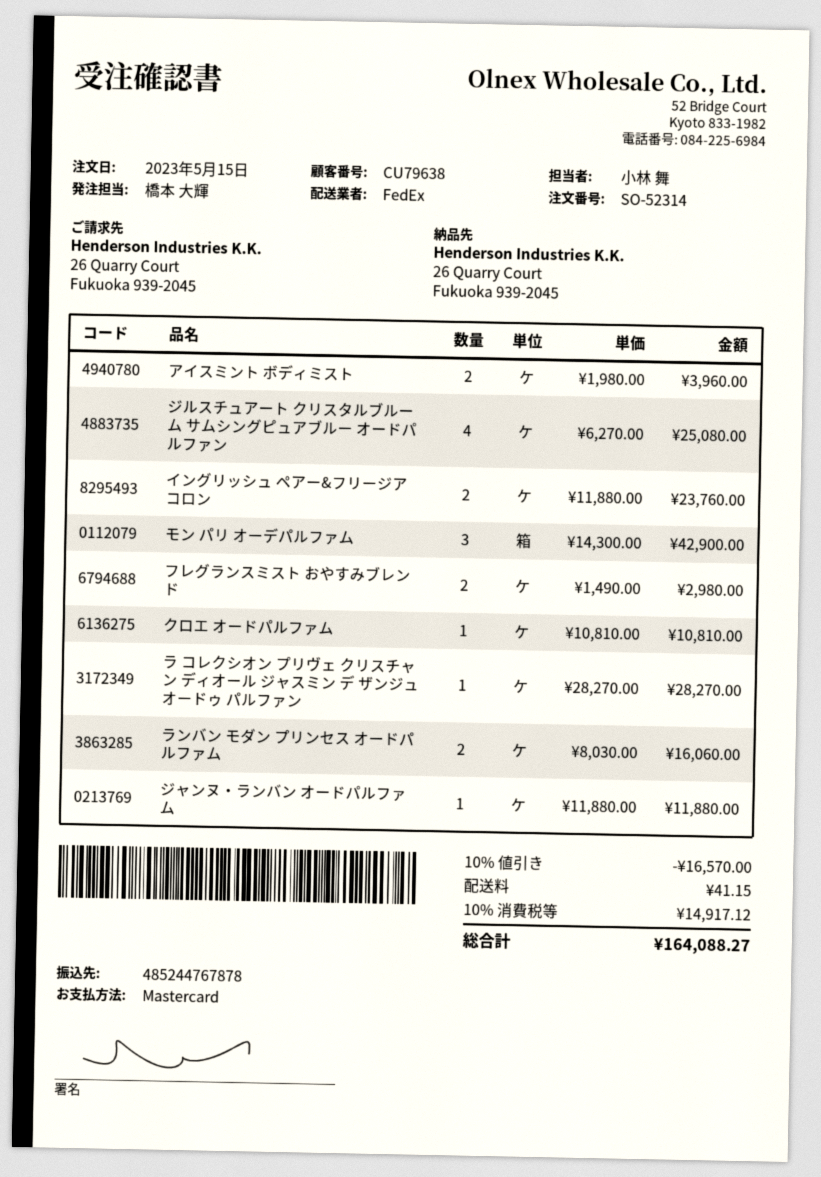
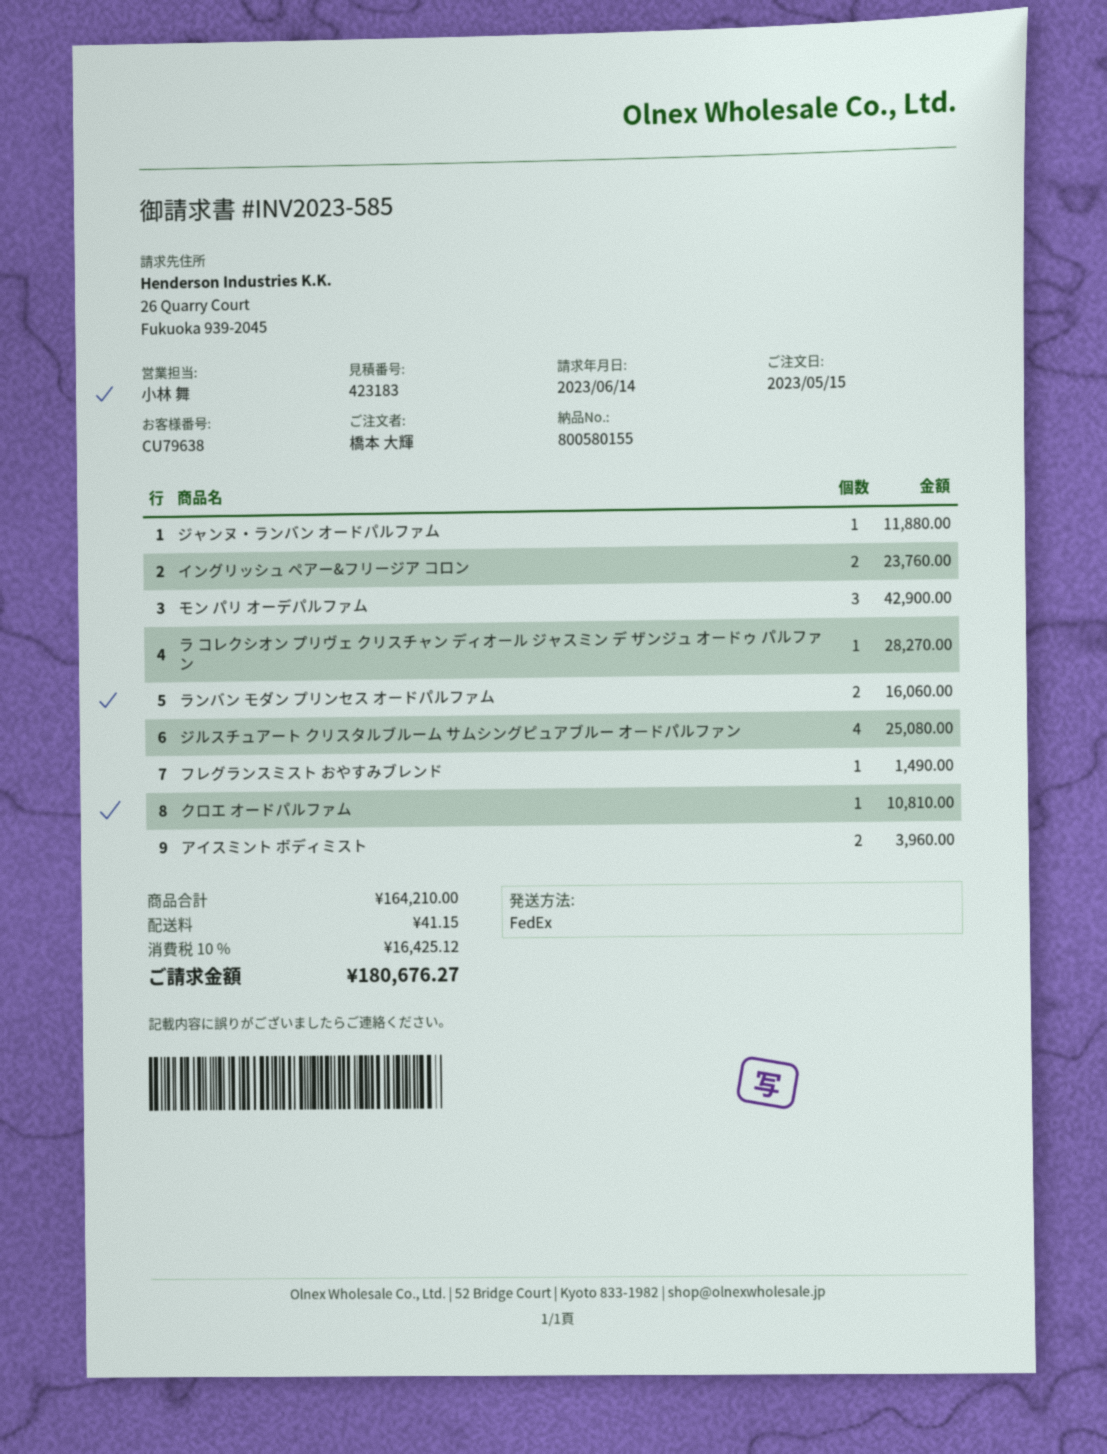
フレグランスミスト おやすみブレンド: 2 for 2980.00 -> 1 for 1490.00
discount: 10% = 16570.00 -> none
tax: 10% = 14917.12 -> 10% = 16425.12
total: 164088.27 -> 180676.27

